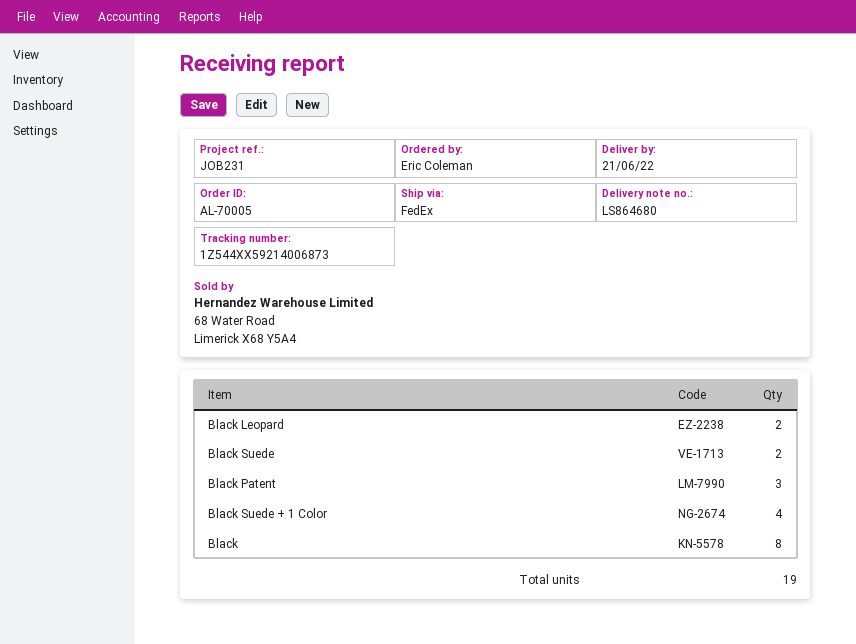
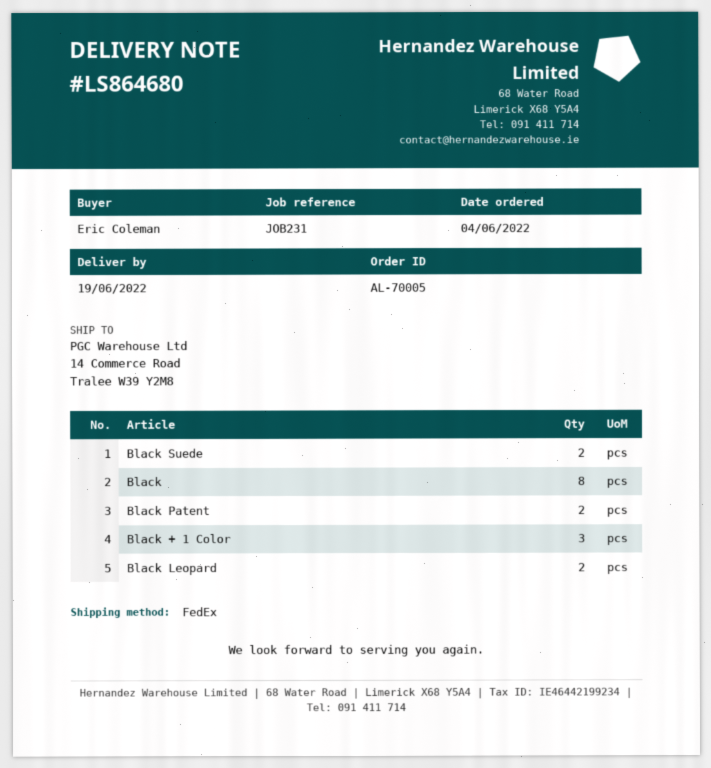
delivery date: 2022-06-21 -> 2022-06-19
Black Patent: 3 -> 2
Black Suede + 1 Color: 4 -> none
Black + 1 Color: none -> 3

